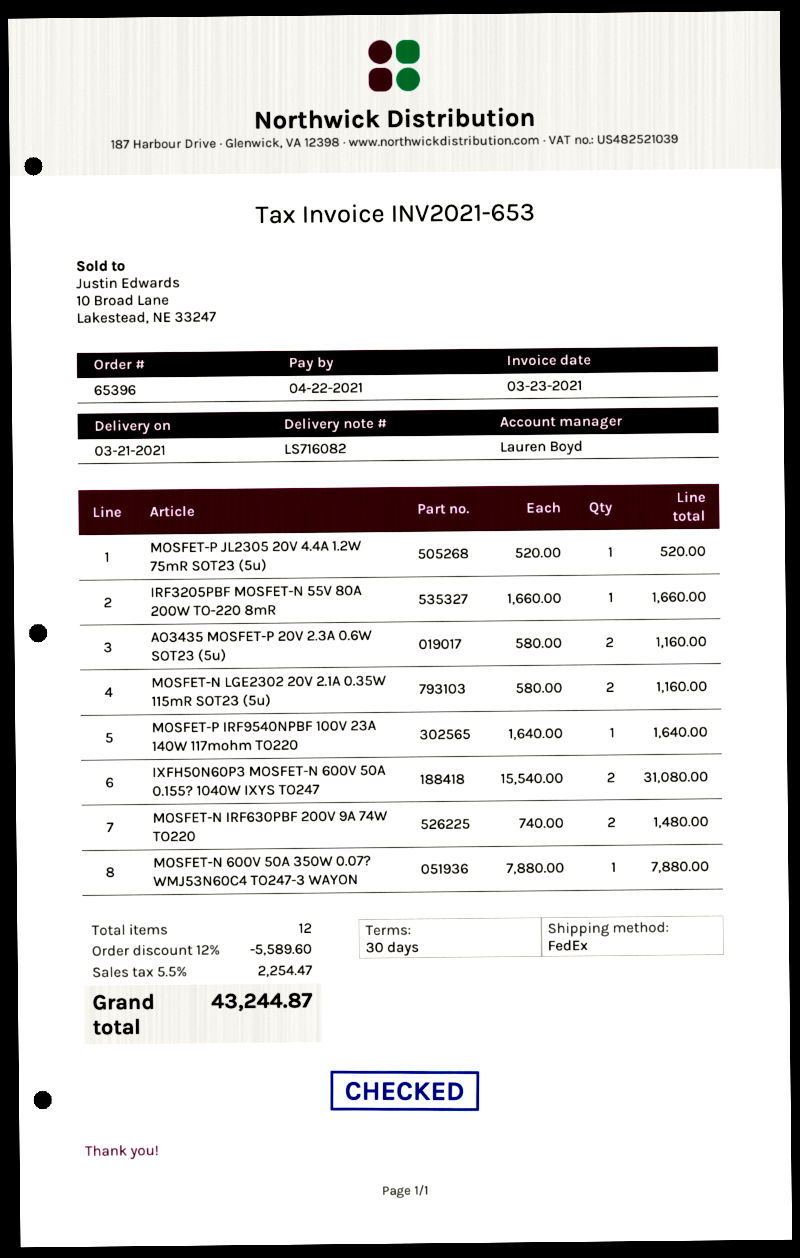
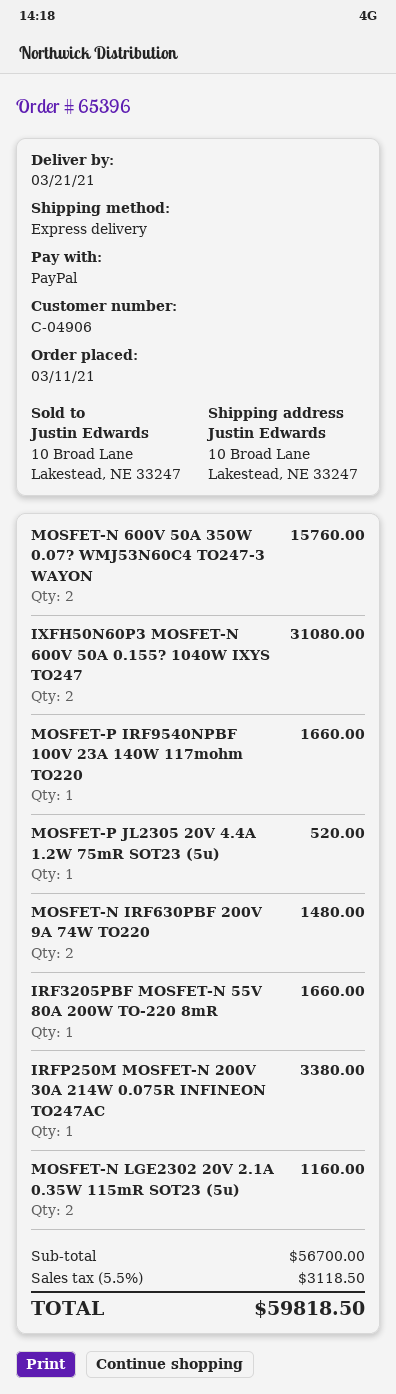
shipping method: FedEx -> express
AO3435 MOSFET-P 20V 2.3A 0.6W SOT23 (5u): 2 for 1160.00 -> none
MOSFET-P IRF9540NPBF 100V 23A 140W 117mohm TO220: 1 for 1640.00 -> 1 for 1660.00
MOSFET-N 600V 50A 350W 0.07? WMJ53N60C4 TO247-3 WAYON: 1 for 7880.00 -> 2 for 15760.00
IRFP250M MOSFET-N 200V 30A 214W 0.075R INFINEON TO247AC: none -> 1 for 3380.00
discount: 12% = 5589.60 -> none
tax: 5.5% = 2254.47 -> 5.5% = 3118.50
total: 43244.87 -> 59818.50

